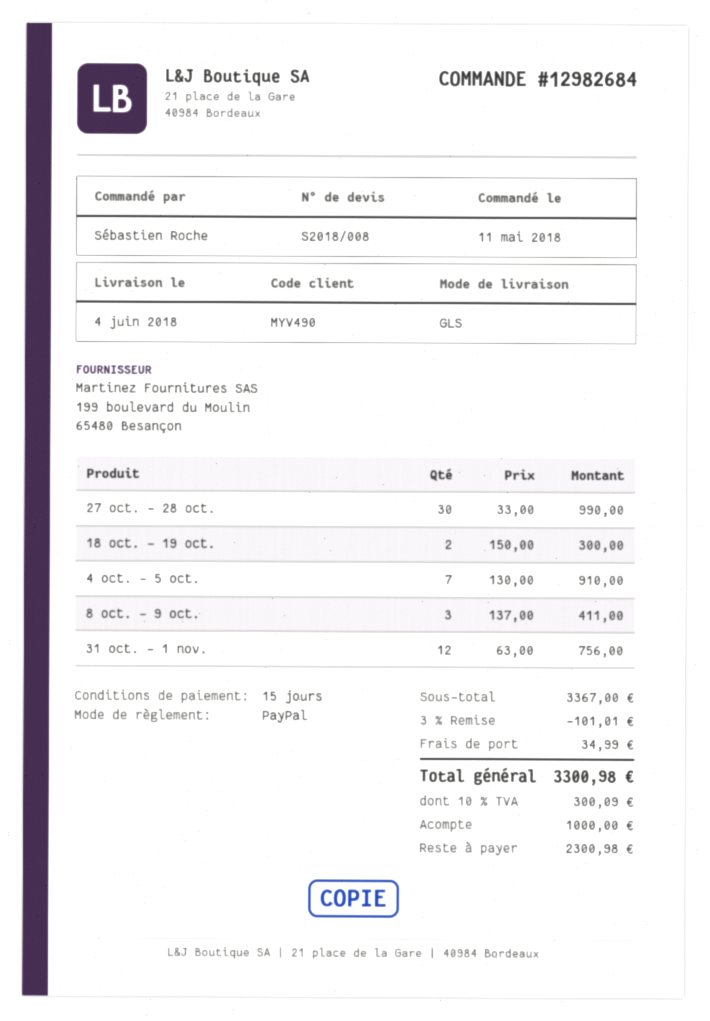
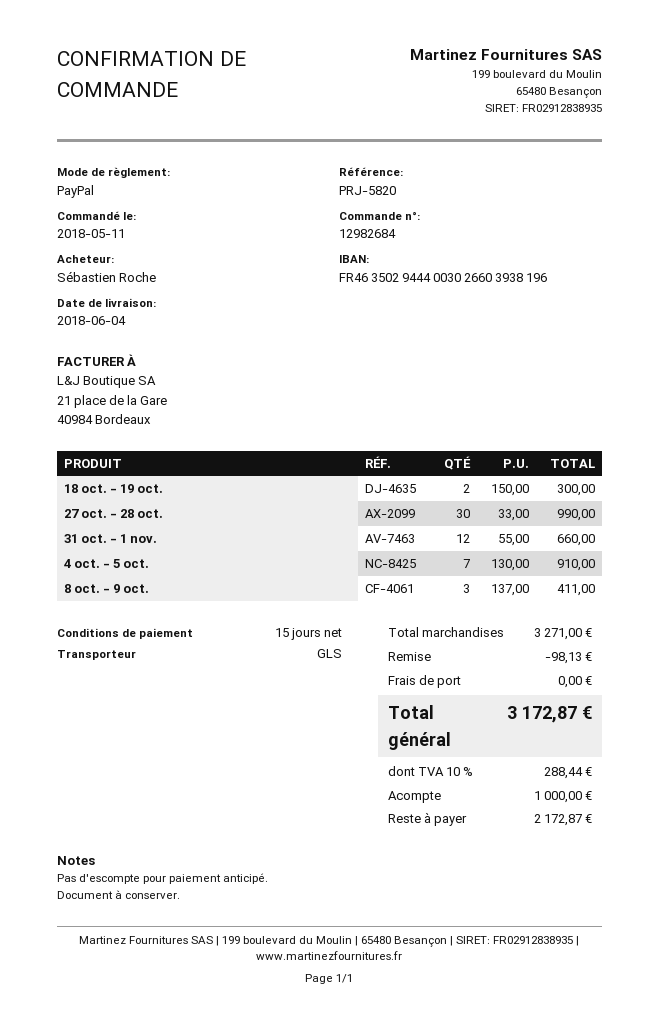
31 oct. - 1 nov.: 12 x 63.00 = 756.00 -> 12 x 55.00 = 660.00
subtotal: 3367.00 -> 3271.00
discount: 101.01 -> 98.13
shipping: 34.99 -> 0.00
tax: 10% = 300.09 -> 10% = 288.44
total: 3300.98 -> 3172.87
balance: 2300.98 -> 2172.87

